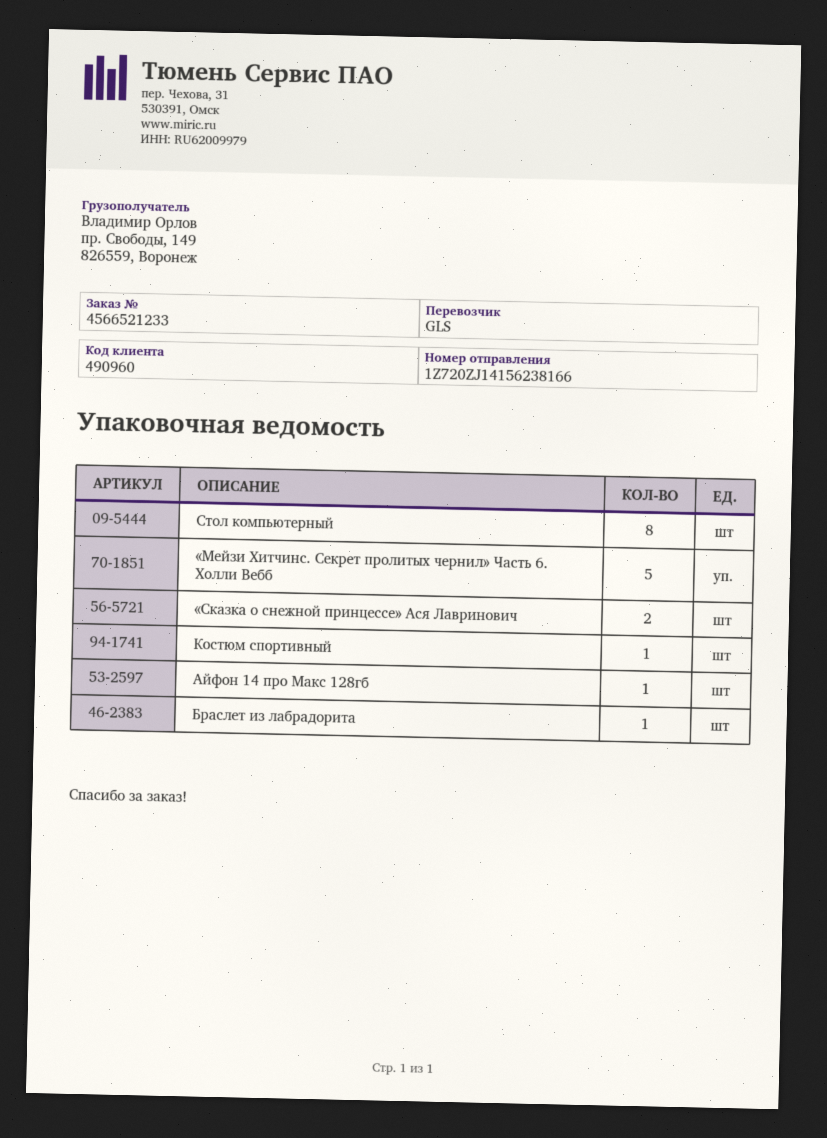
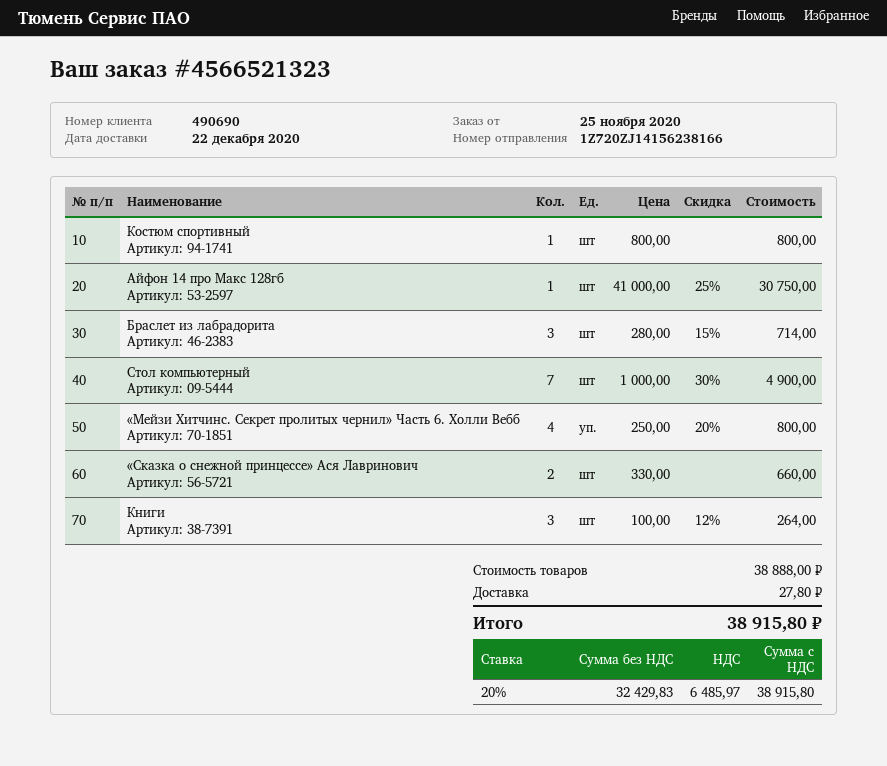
order number: 4566521233 -> 4566521323
customer number: 490960 -> 490690
Стол компьютерный: 8 -> 7
«Мейзи Хитчинс. Секрет пролитых чернил» Часть 6. Холли Вебб: 5 -> 4
Браслет из лабрадорита: 1 -> 3
Книги: none -> 3

